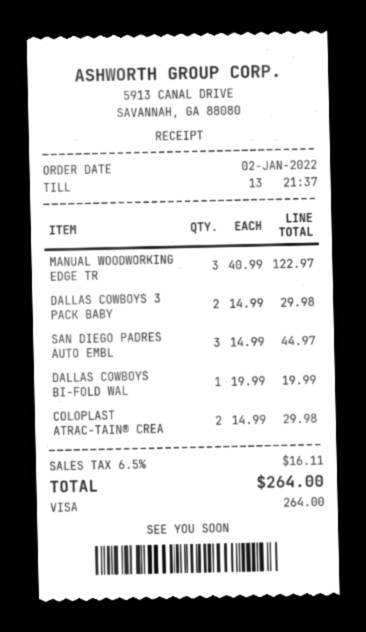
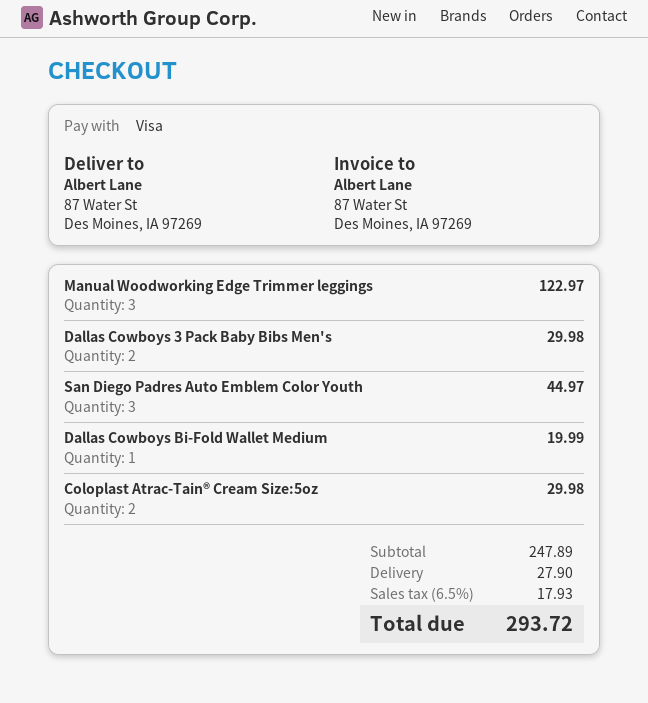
shipping: none -> 27.90
tax: 6.5% = 16.11 -> 6.5% = 17.93
total: 264.00 -> 293.72

